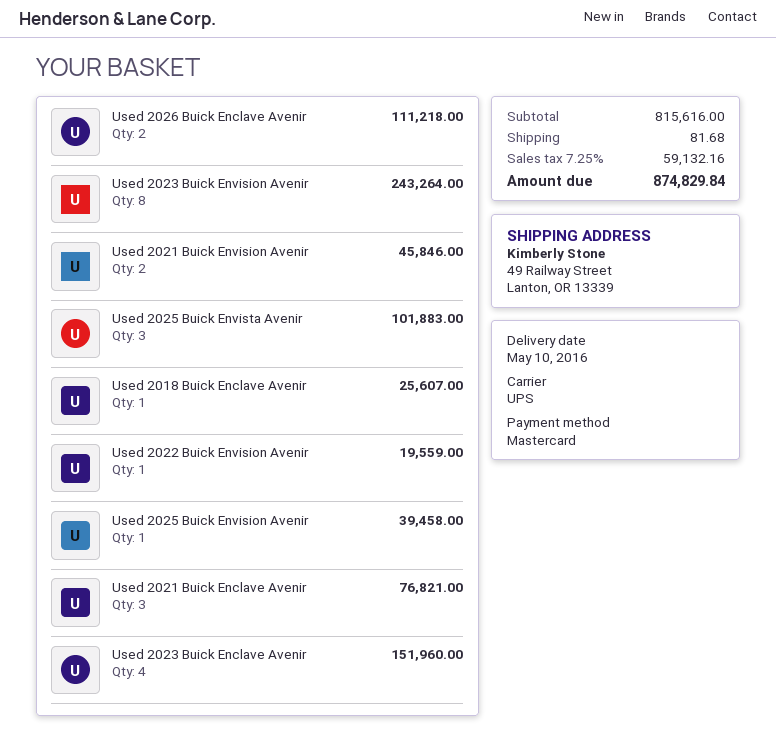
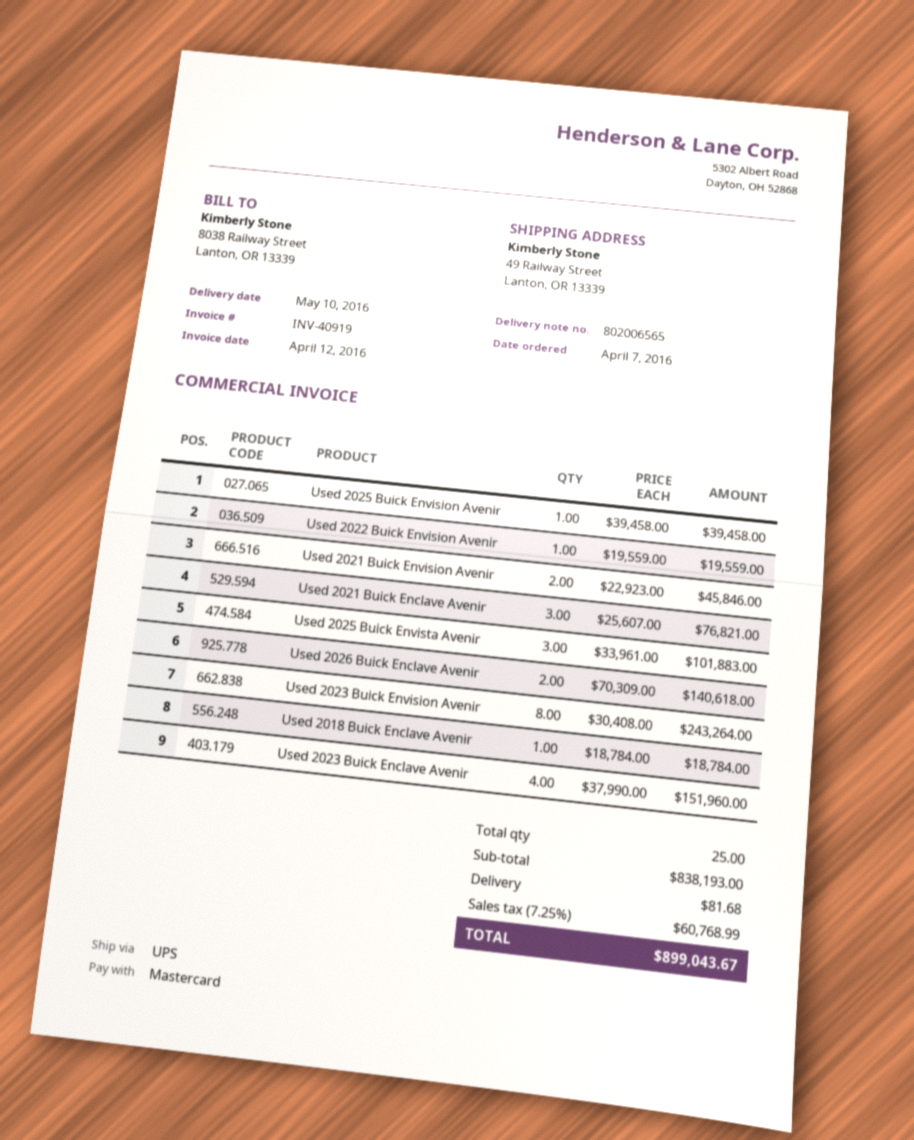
Used 2026 Buick Enclave Avenir: 2 for 111218.00 -> 2 for 140618.00
Used 2018 Buick Enclave Avenir: 1 for 25607.00 -> 1 for 18784.00
subtotal: 815616.00 -> 838193.00
tax: 7.25% = 59132.16 -> 7.25% = 60768.99
total: 874829.84 -> 899043.67

